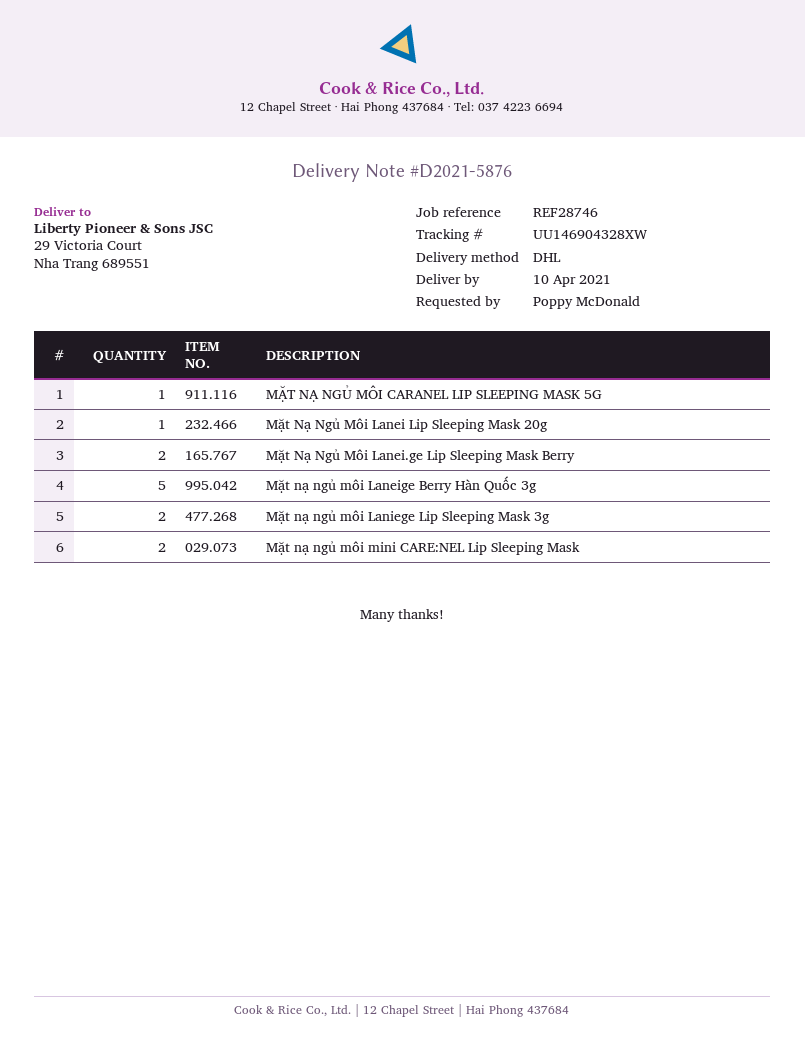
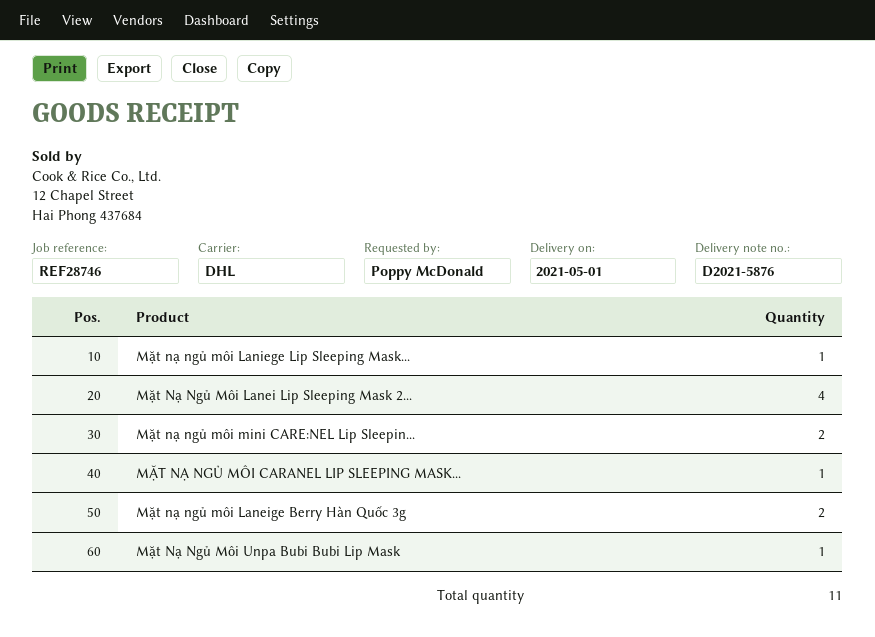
delivery date: 2021-04-10 -> 2021-05-01
Mặt Nạ Ngủ Môi Lanei Lip Sleeping Mask 20g: 1 -> 4
Mặt Nạ Ngủ Môi Lanei.ge Lip Sleeping Mask Berry: 2 -> none
Mặt nạ ngủ môi Laneige Berry Hàn Quốc 3g: 5 -> 2
Mặt nạ ngủ môi Laniege Lip Sleeping Mask 3g: 2 -> 1
Mặt Nạ Ngủ Môi Unpa Bubi Bubi Lip Mask: none -> 1

